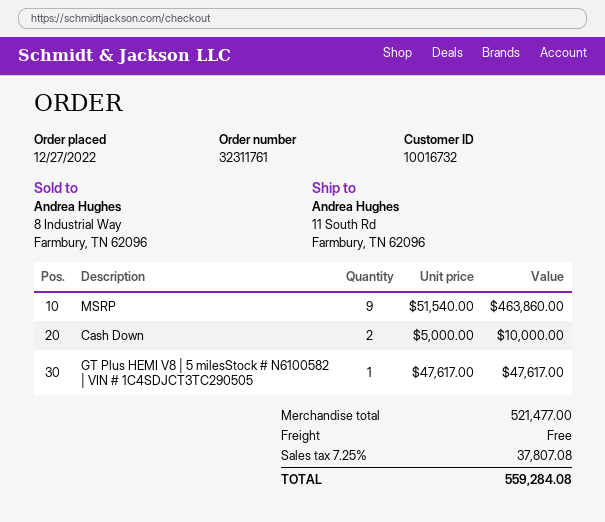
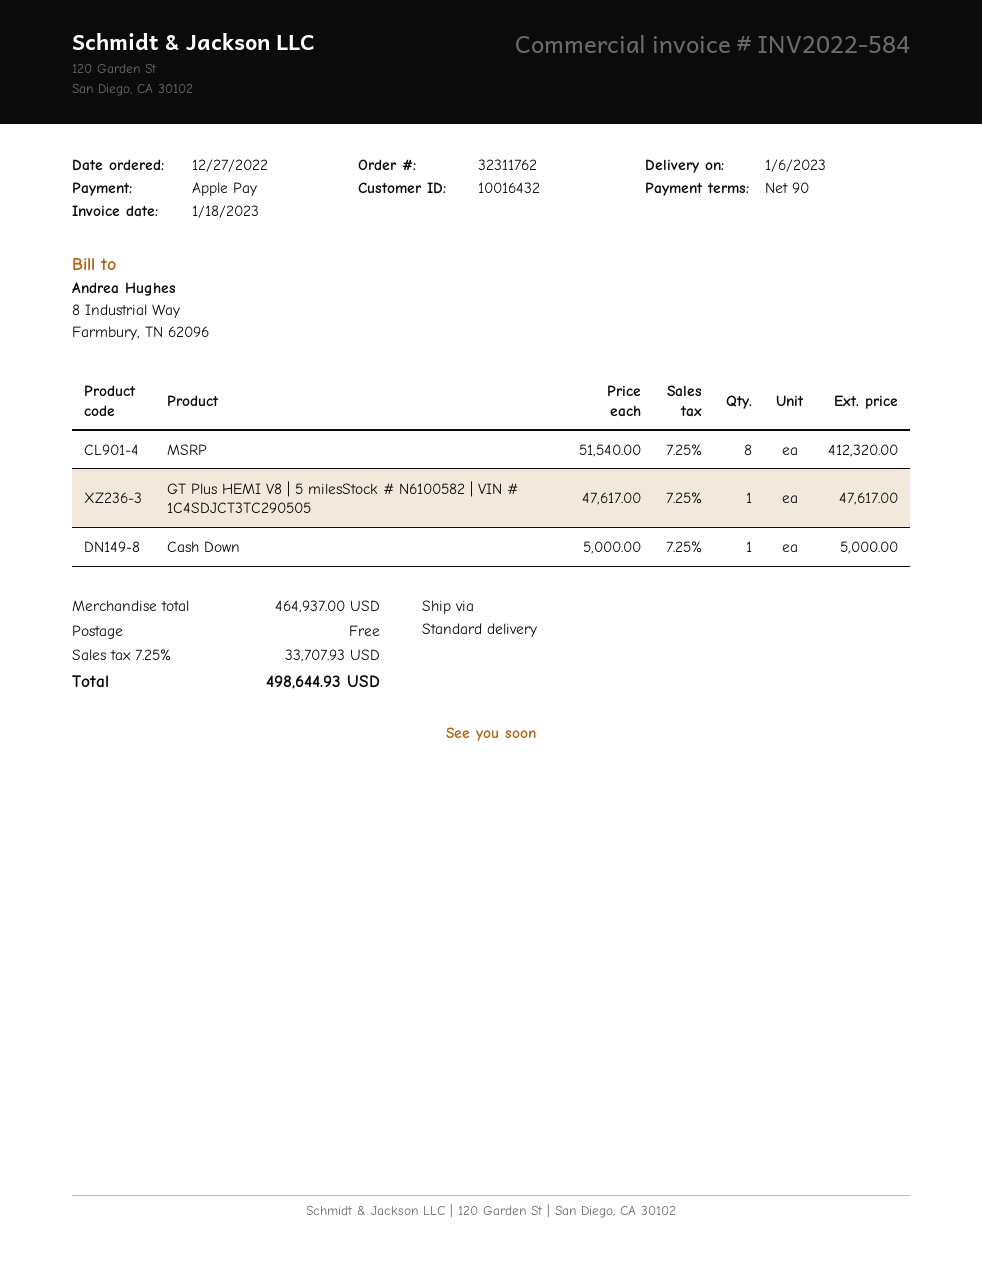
order number: 32311761 -> 32311762
customer number: 10016732 -> 10016432
MSRP: 9 x 51540.00 = 463860.00 -> 8 x 51540.00 = 412320.00
Cash Down: 2 x 5000.00 = 10000.00 -> 1 x 5000.00 = 5000.00
subtotal: 521477.00 -> 464937.00
tax: 7.25% = 37807.08 -> 7.25% = 33707.93
total: 559284.08 -> 498644.93

